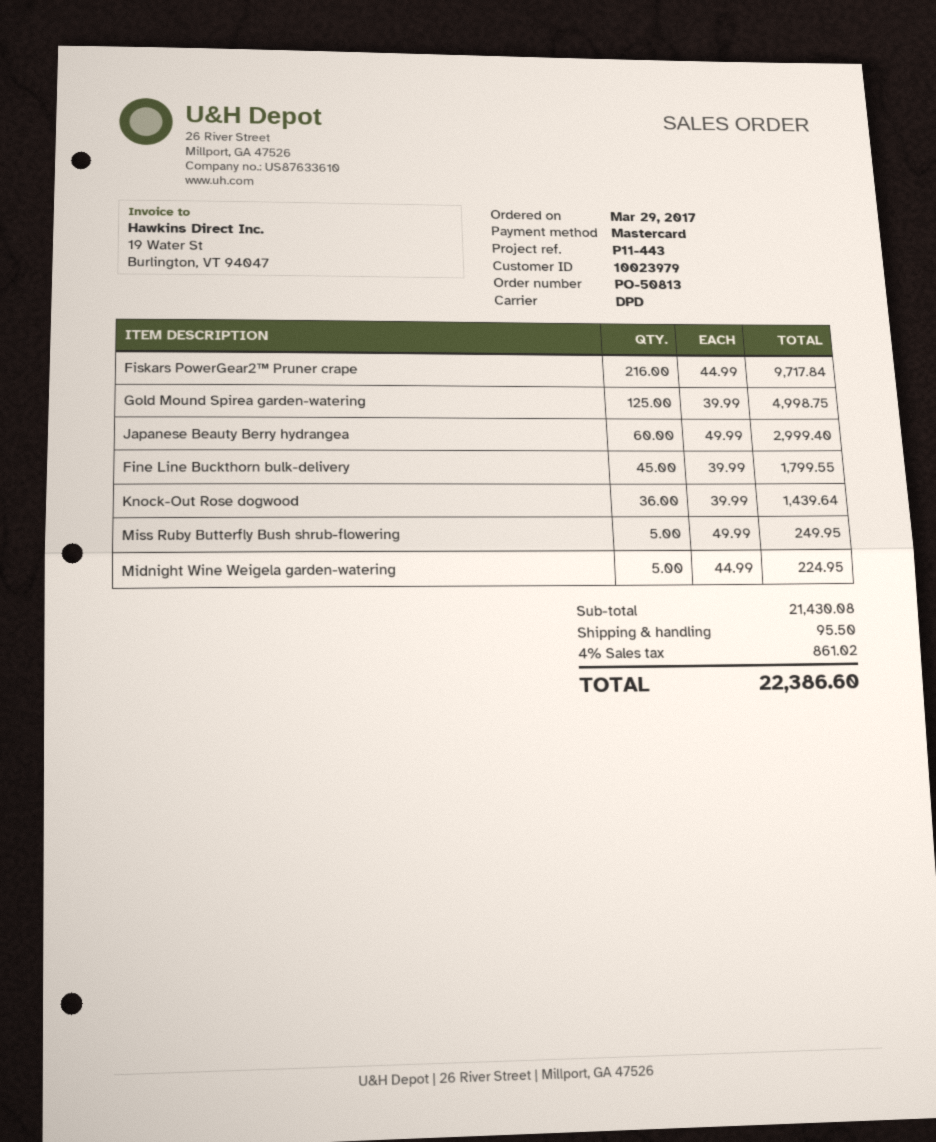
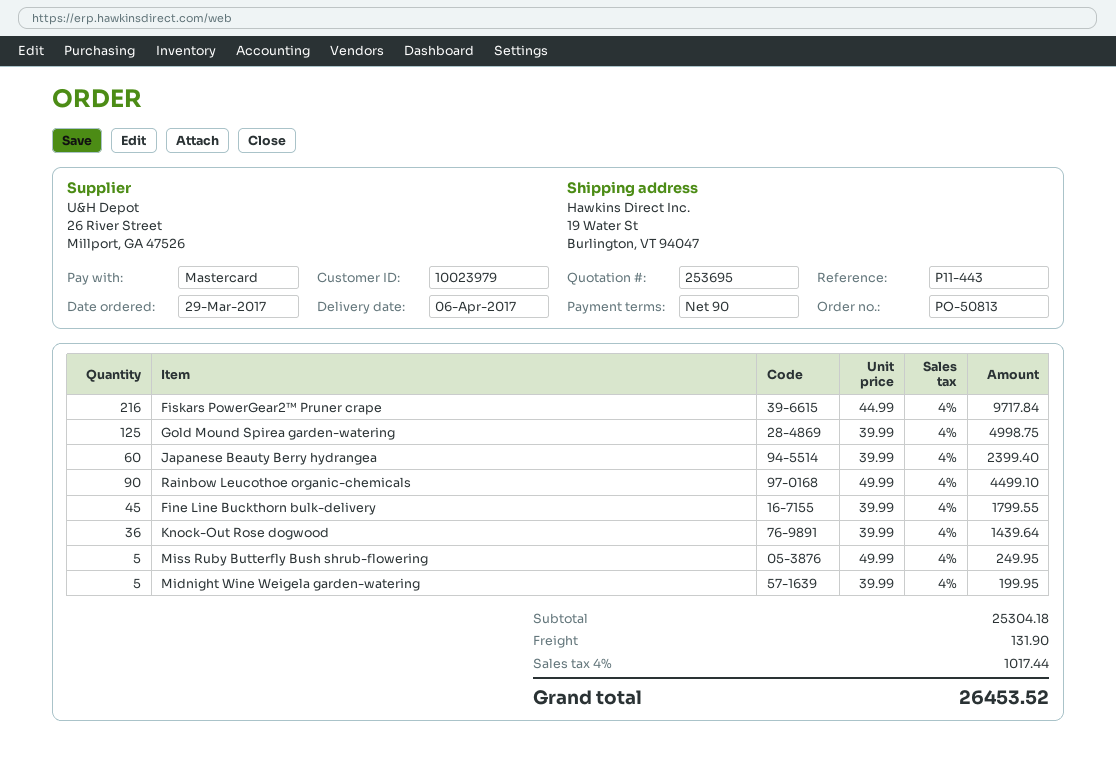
Japanese Beauty Berry hydrangea: 60 x 49.99 = 2999.40 -> 60 x 39.99 = 2399.40
Midnight Wine Weigela garden-watering: 5 x 44.99 = 224.95 -> 5 x 39.99 = 199.95
Rainbow Leucothoe organic-chemicals: none -> 90 x 49.99 = 4499.10
subtotal: 21430.08 -> 25304.18
shipping: 95.50 -> 131.90
tax: 4% = 861.02 -> 4% = 1017.44
total: 22386.60 -> 26453.52

